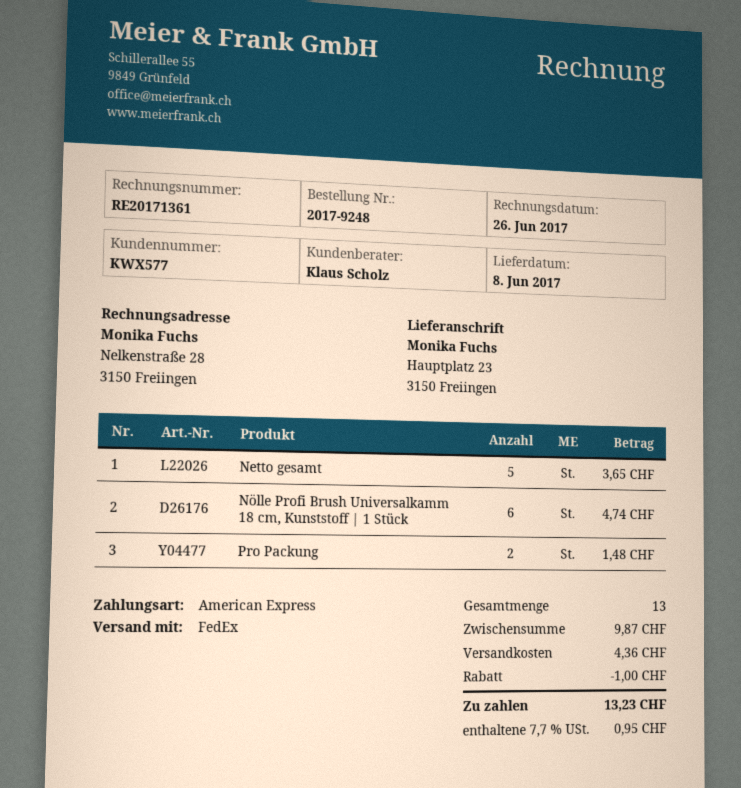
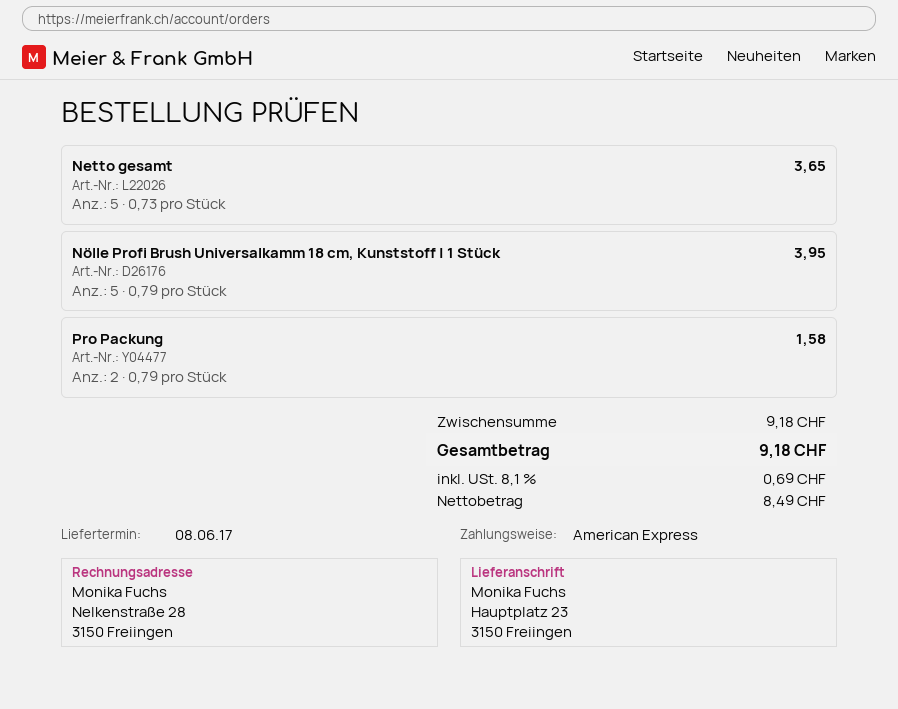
Nölle Profi Brush Universalkamm 18 cm, Kunststoff | 1 Stück: 6 for 4.74 -> 5 for 3.95
Pro Packung: 2 for 1.48 -> 2 for 1.58
subtotal: 9.87 -> 9.18
discount: 1.00 -> none
shipping: 4.36 -> none
tax: 7.7% = 0.95 -> 8.1% = 0.69
total: 13.23 -> 9.18

